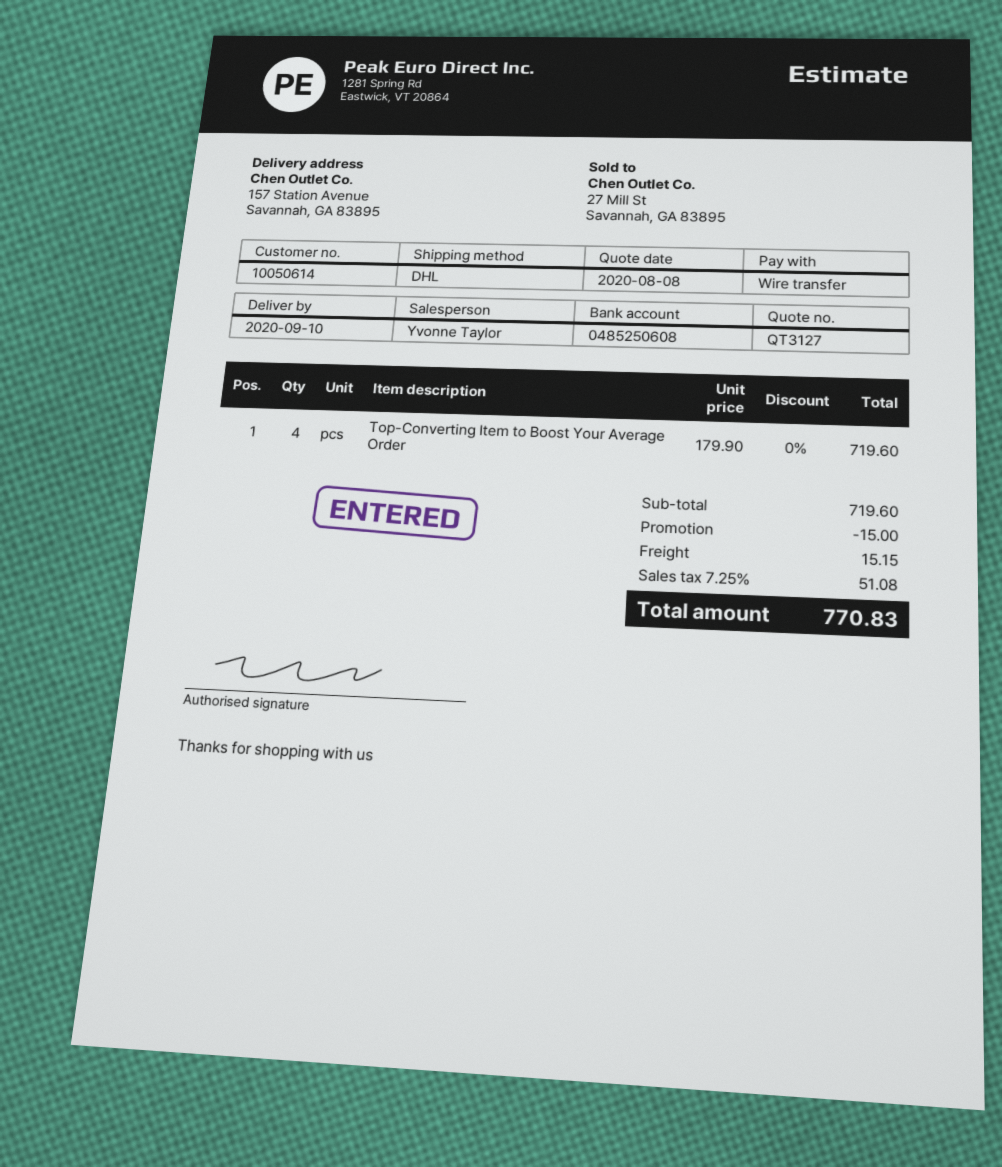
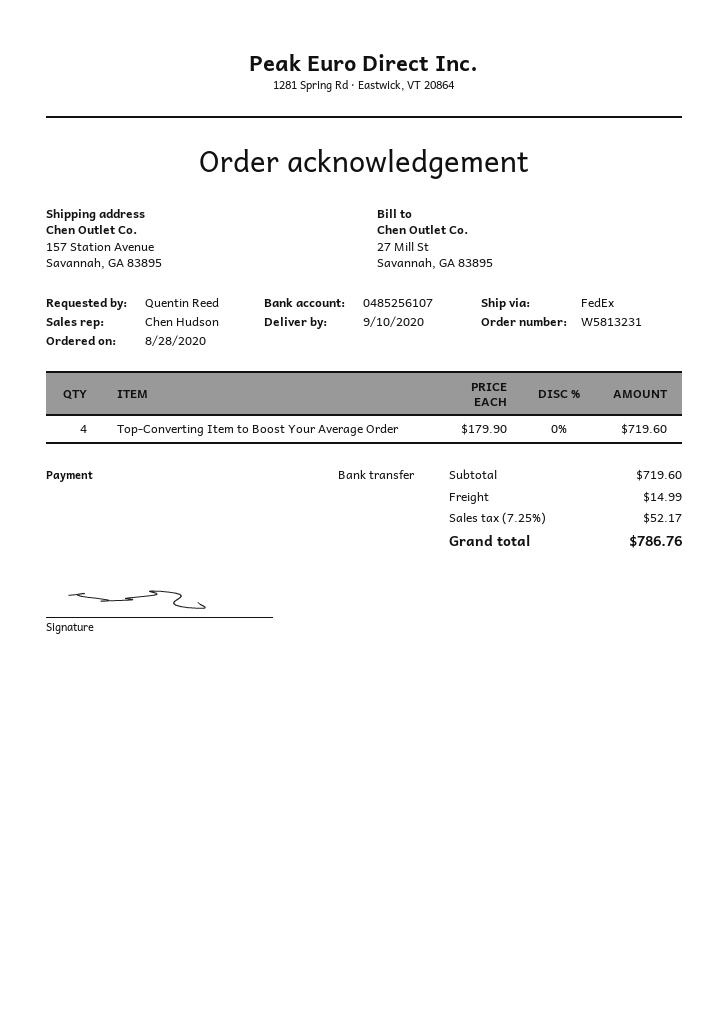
sales rep: Yvonne Taylor -> Chen Hudson
bank account: 0485250608 -> 0485256107
shipping method: DHL -> FedEx
discount: 15.00 -> none
shipping: 15.15 -> 14.99
tax: 7.25% = 51.08 -> 7.25% = 52.17
total: 770.83 -> 786.76

